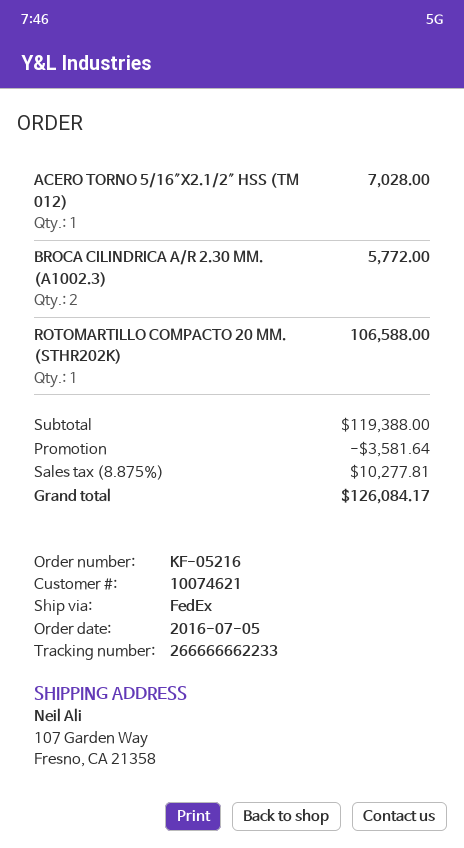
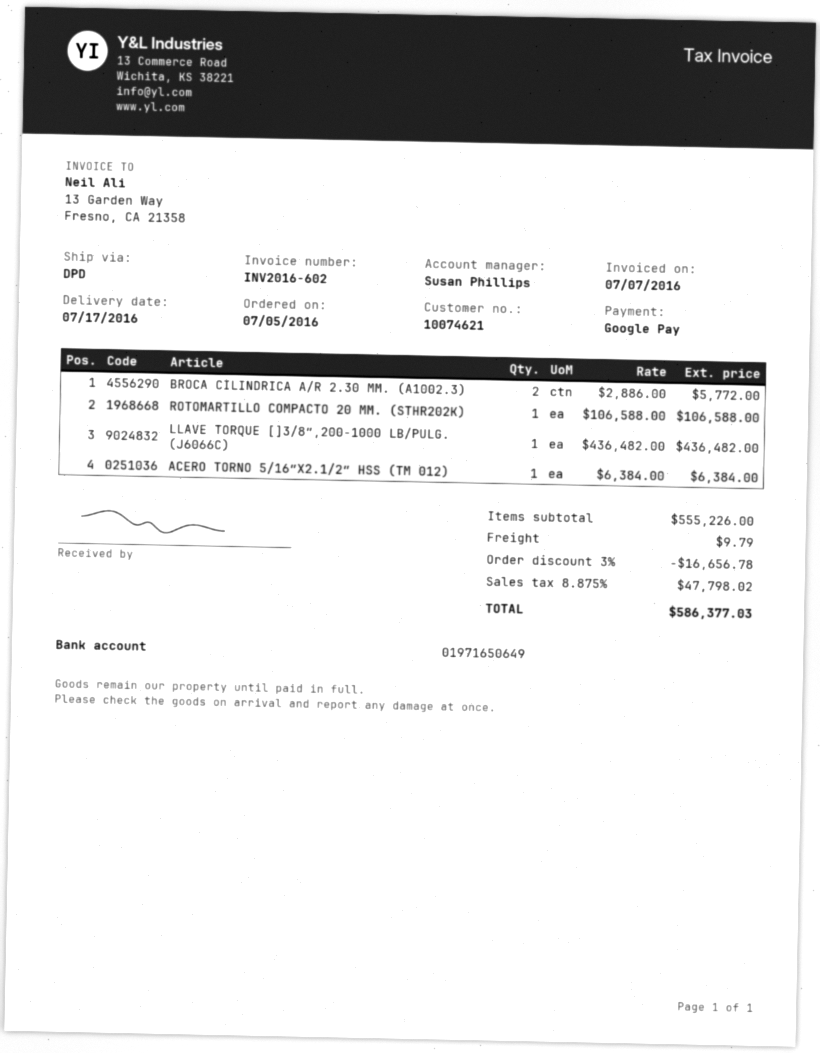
shipping method: FedEx -> DPD
ACERO TORNO 5/16″X2.1/2″ HSS (TM 012): 1 for 7028.00 -> 1 for 6384.00
LLAVE TORQUE []3/8″,200-1000 LB/PULG. (J6066C): none -> 1 for 436482.00
subtotal: 119388.00 -> 555226.00
discount: 3581.64 -> 16656.78
shipping: none -> 9.79
tax: 8.875% = 10277.81 -> 8.875% = 47798.02
total: 126084.17 -> 586377.03

